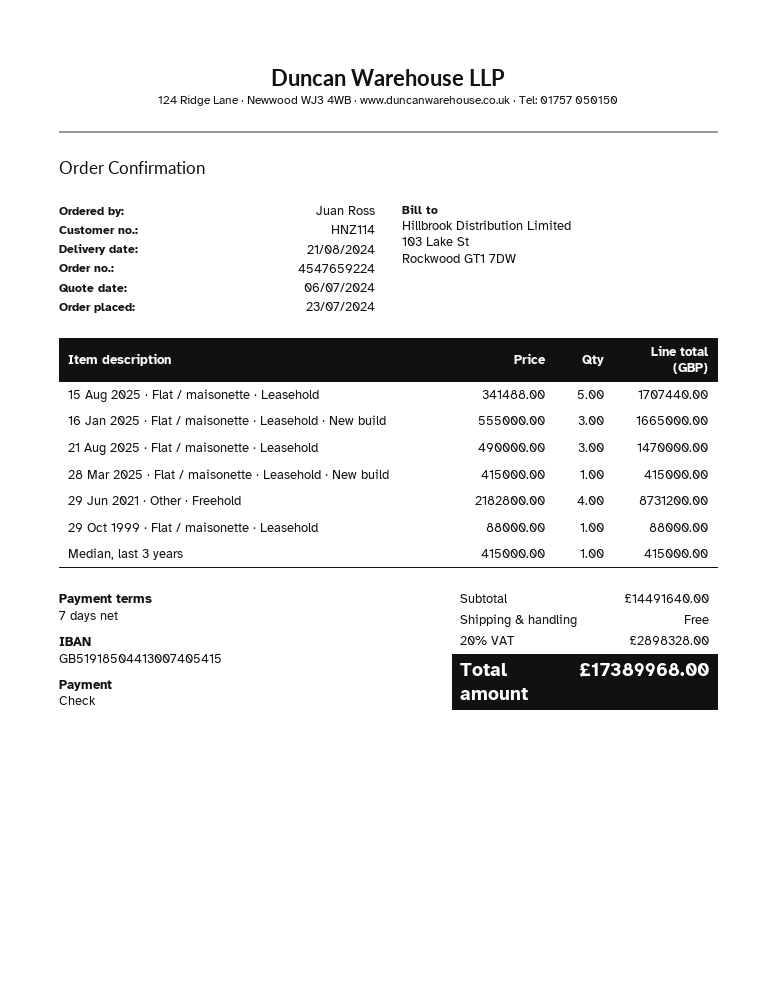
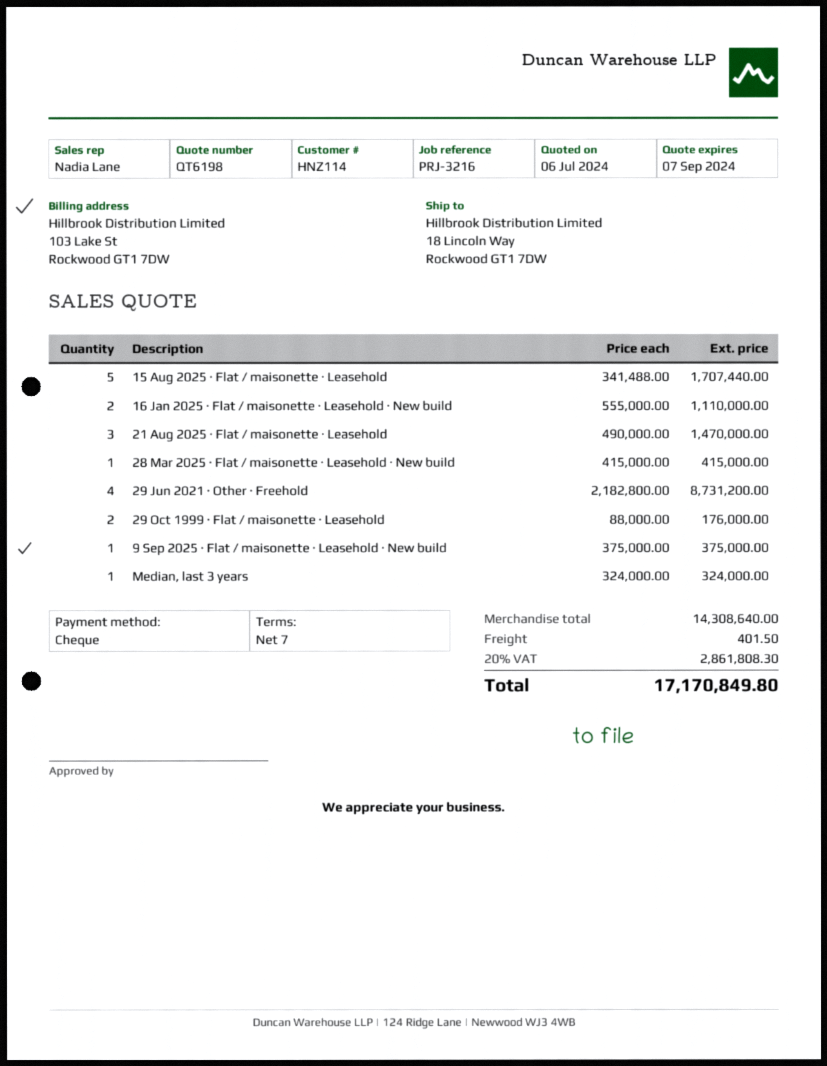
16 Jan 2025 · Flat / maisonette · Leasehold · New build: 3 x 555000.00 = 1665000.00 -> 2 x 555000.00 = 1110000.00
29 Oct 1999 · Flat / maisonette · Leasehold: 1 x 88000.00 = 88000.00 -> 2 x 88000.00 = 176000.00
Median, last 3 years: 1 x 415000.00 = 415000.00 -> 1 x 324000.00 = 324000.00
9 Sep 2025 · Flat / maisonette · Leasehold · New build: none -> 1 x 375000.00 = 375000.00
subtotal: 14491640.00 -> 14308640.00
shipping: 0.00 -> 401.50
tax: 20% = 2898328.00 -> 20% = 2861808.30
total: 17389968.00 -> 17170849.80

